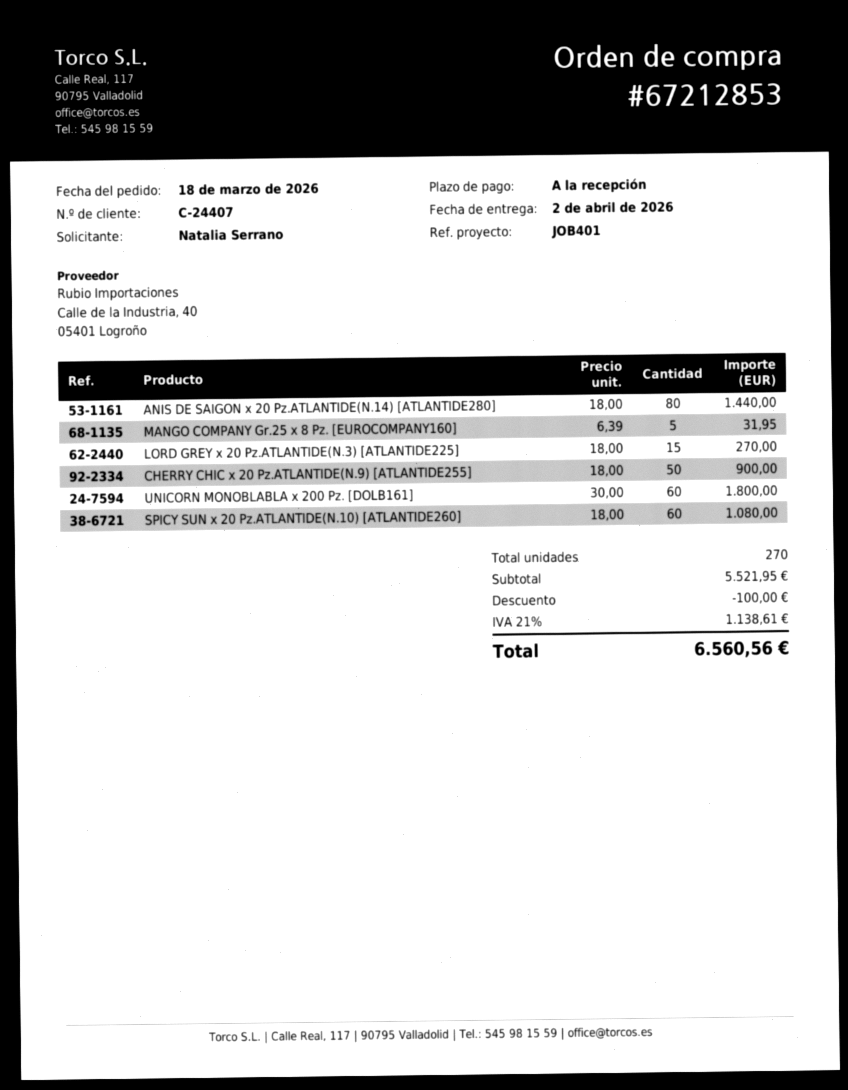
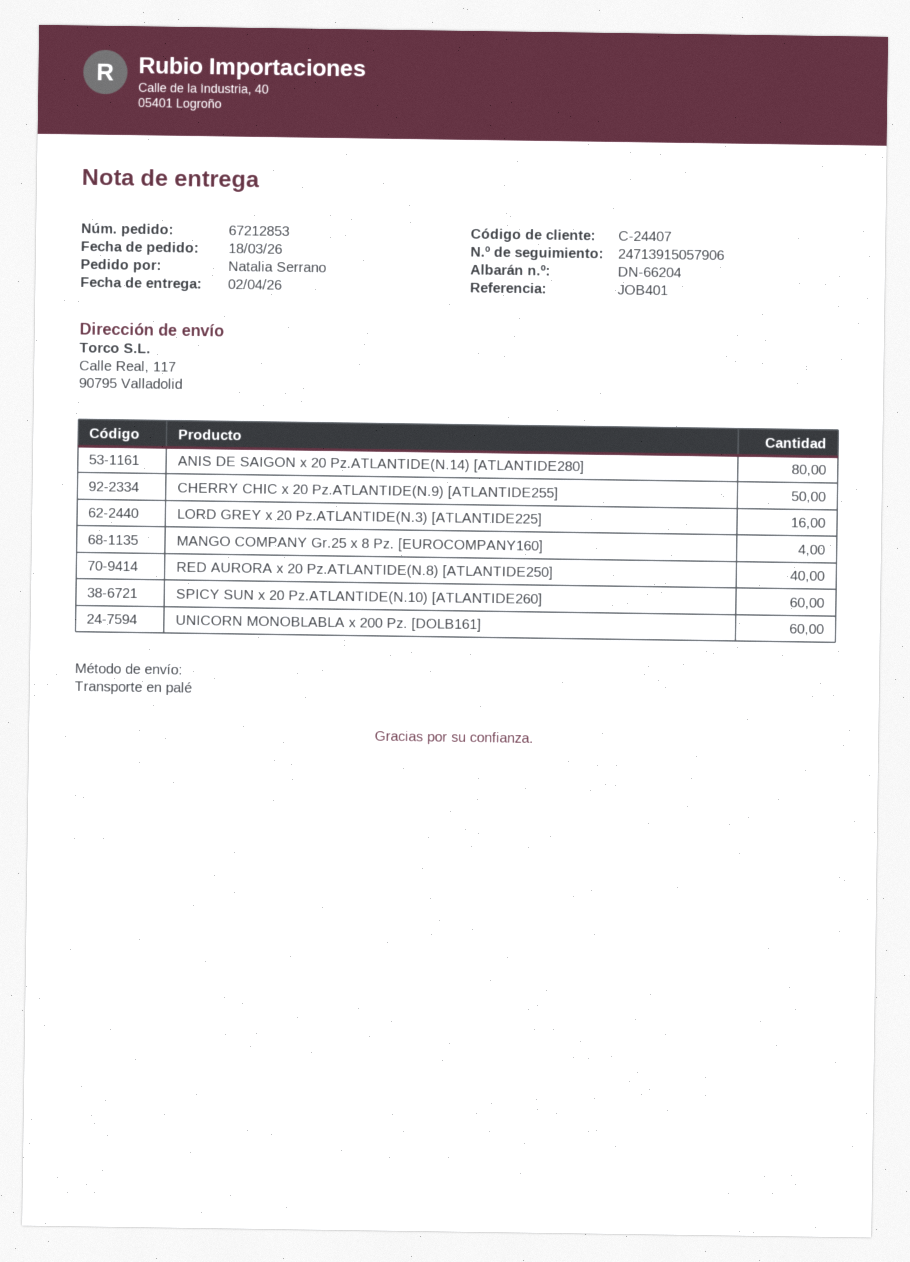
MANGO COMPANY Gr.25 x 8 Pz. [EUROCOMPANY160]: 5 -> 4
LORD GREY x 20 Pz.ATLANTIDE(N.3) [ATLANTIDE225]: 15 -> 16
RED AURORA x 20 Pz.ATLANTIDE(N.8) [ATLANTIDE250]: none -> 40

